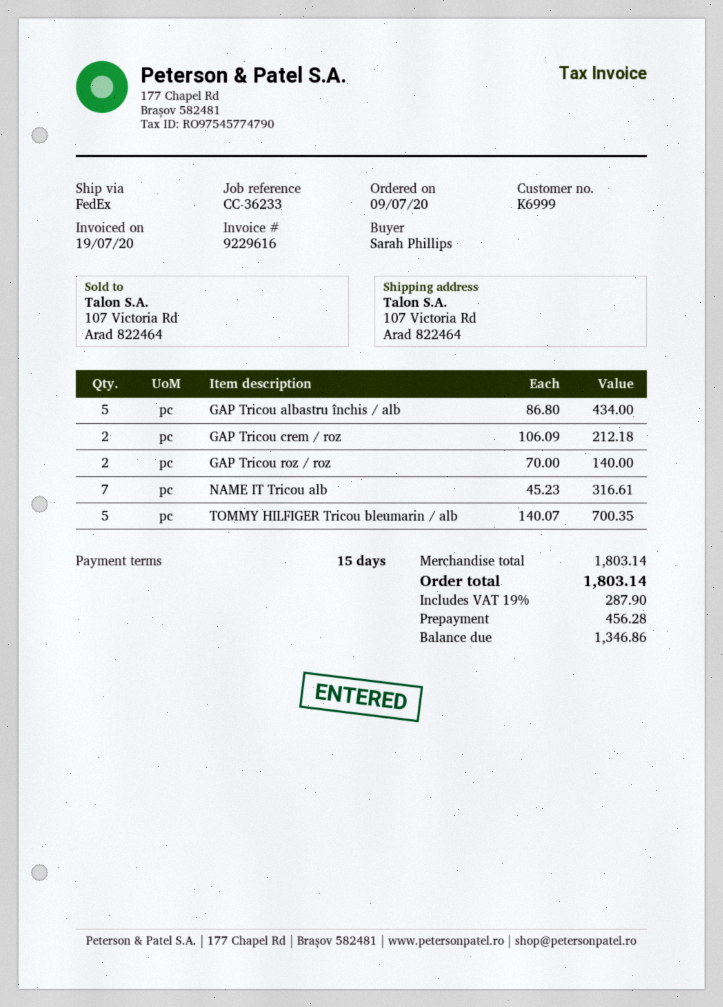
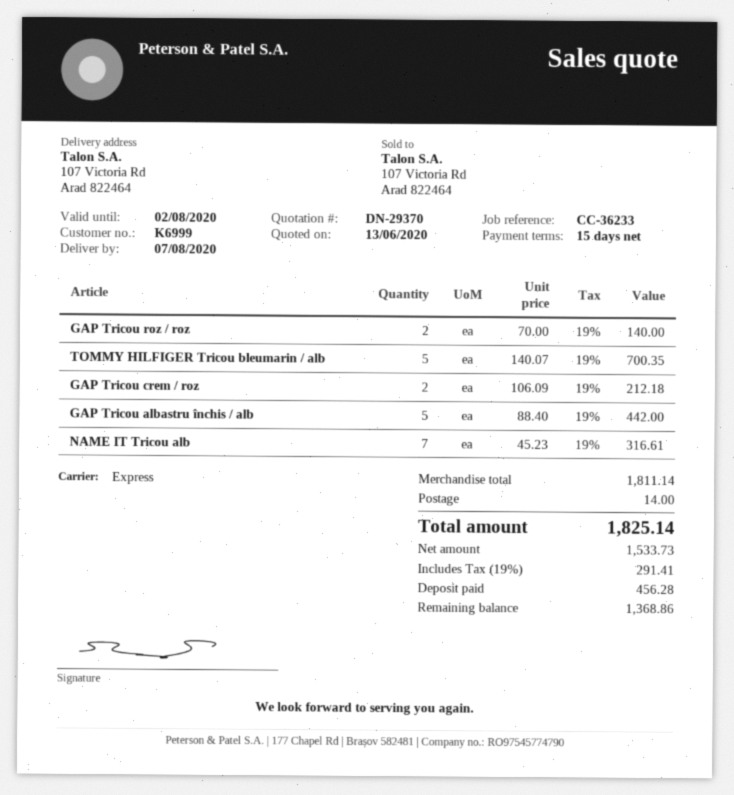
shipping method: FedEx -> express
GAP Tricou albastru închis / alb: 5 x 86.80 = 434.00 -> 5 x 88.40 = 442.00
subtotal: 1803.14 -> 1811.14
shipping: none -> 14.00
tax: 19% = 287.90 -> 19% = 291.41
total: 1803.14 -> 1825.14
balance: 1346.86 -> 1368.86

